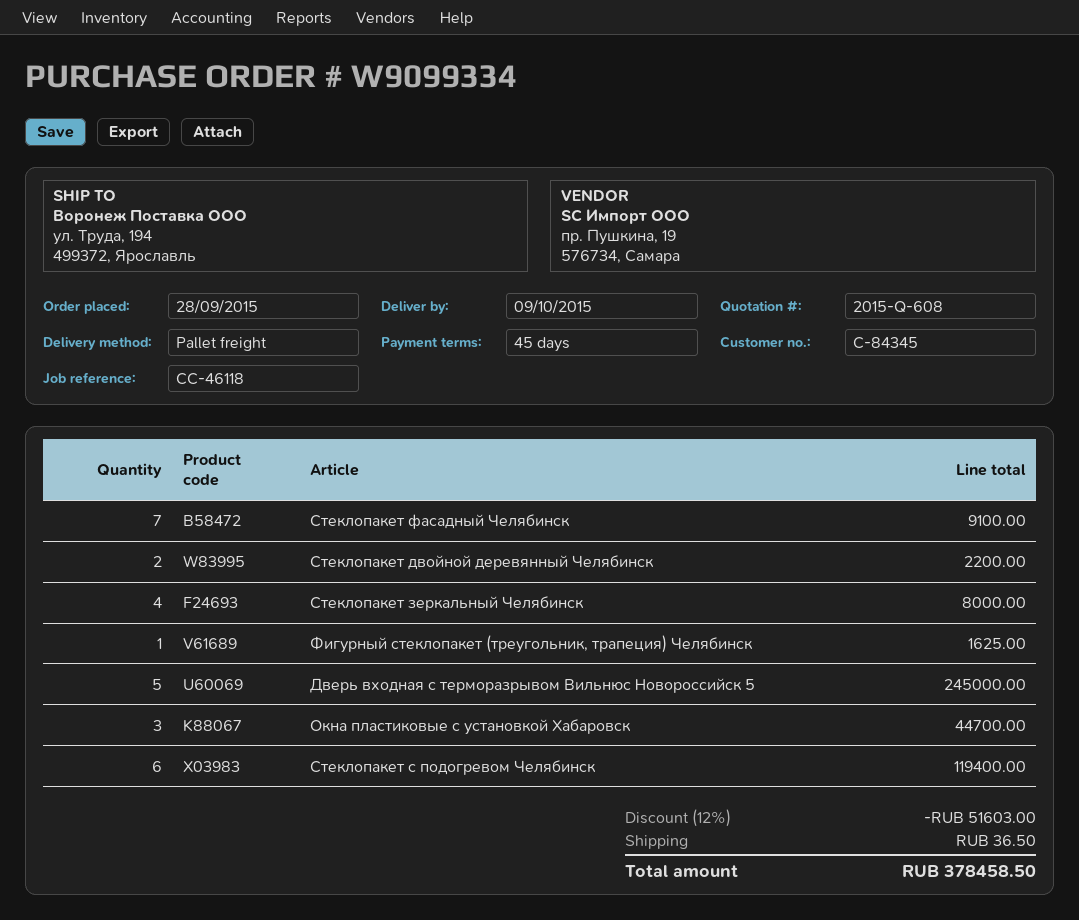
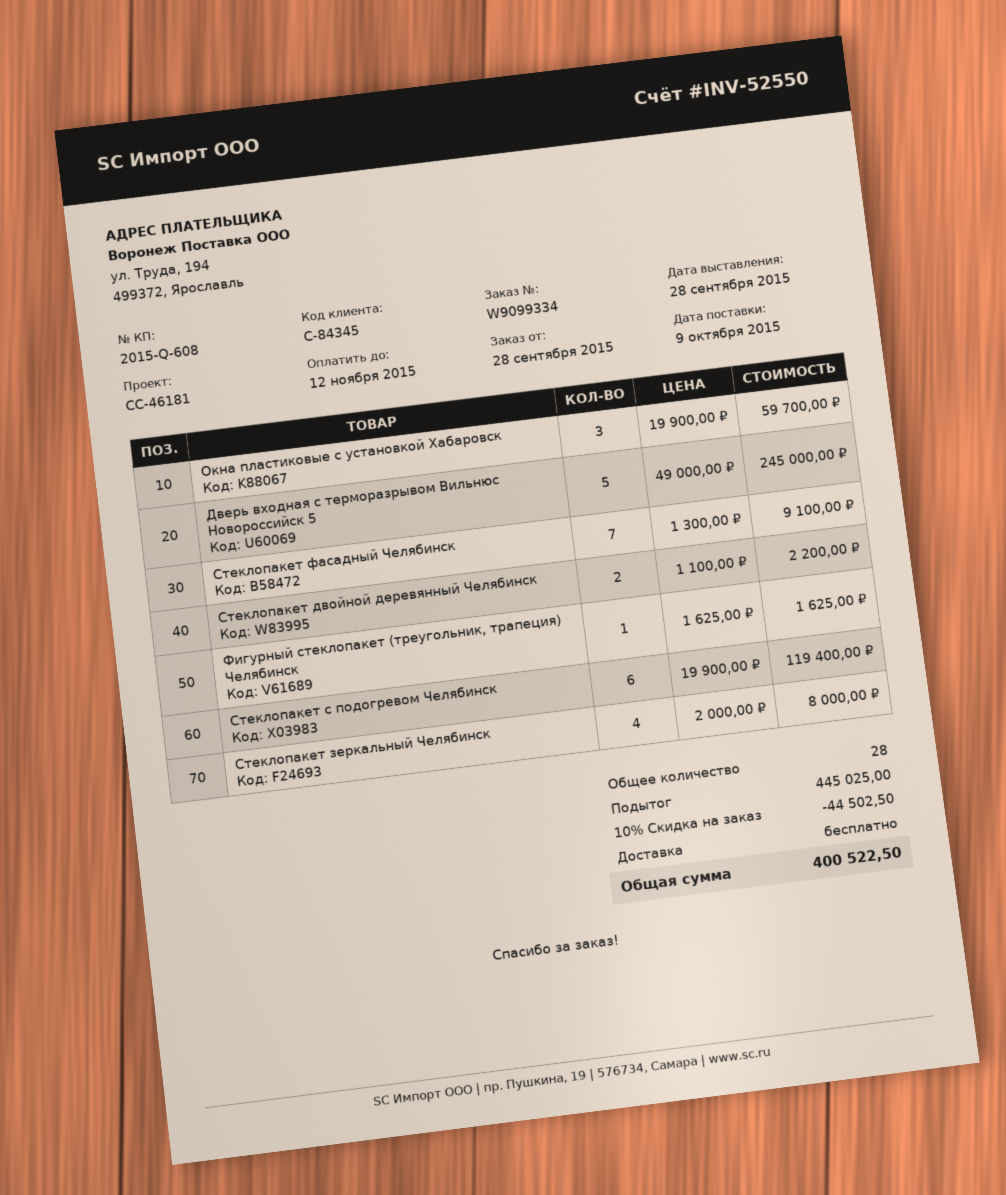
reference: CC-46118 -> CC-46181
Окна пластиковые с установкой Хабаровск: 3 for 44700.00 -> 3 for 59700.00
discount: 12% = 51603.00 -> 10% = 44502.50
shipping: 36.50 -> 0.00
total: 378458.50 -> 400522.50

